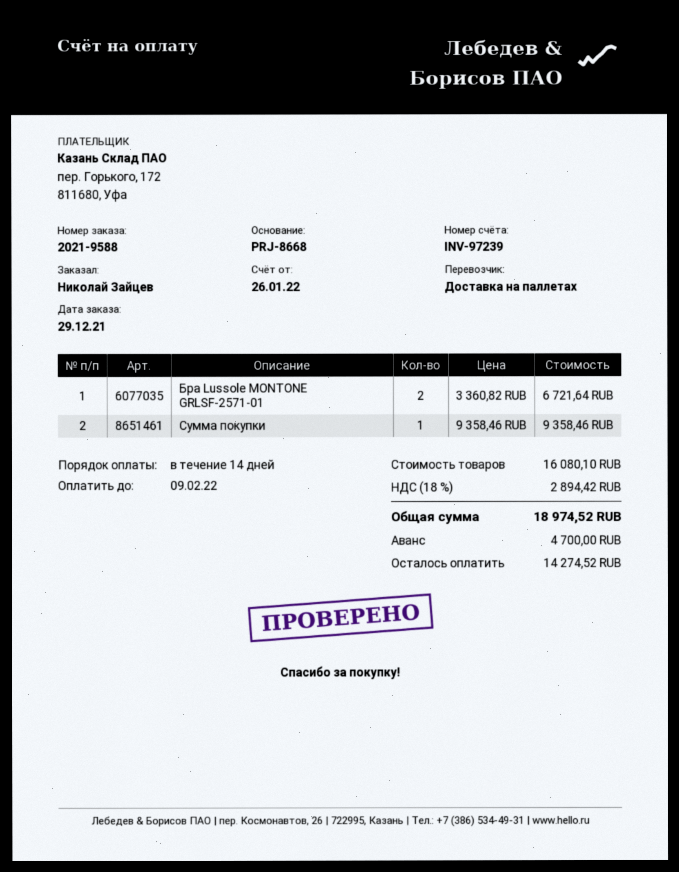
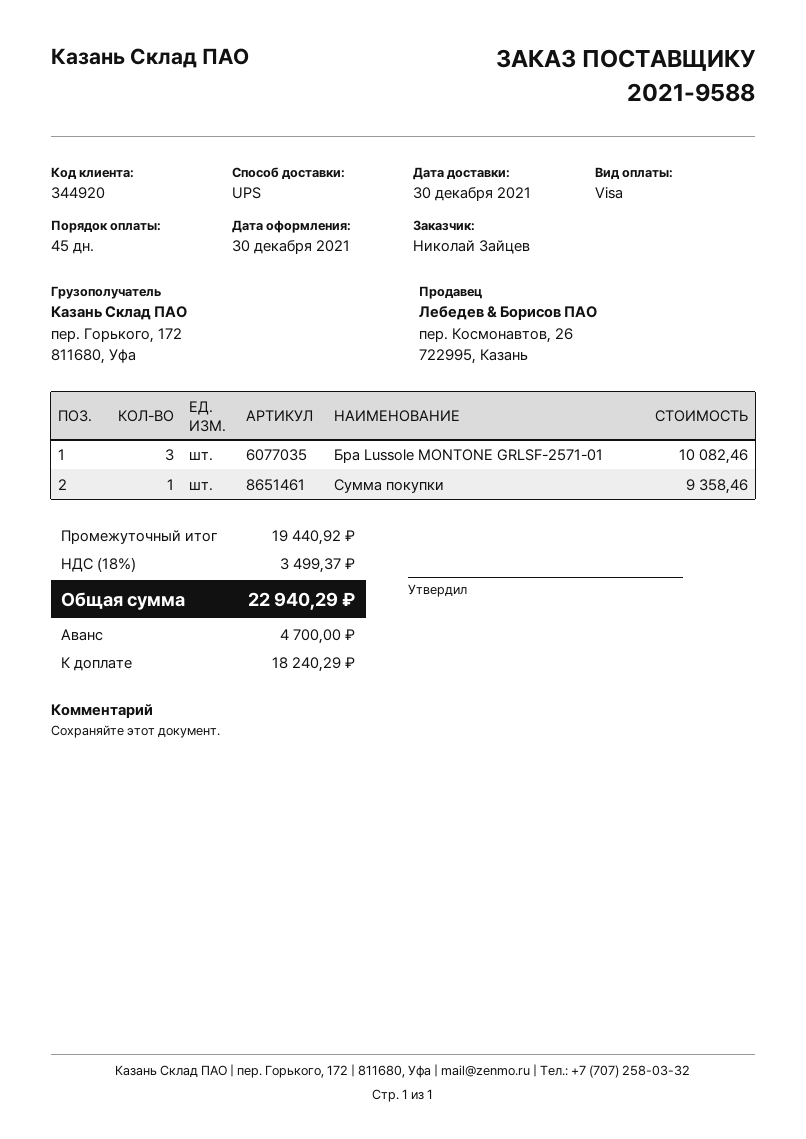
order date: 2021-12-29 -> 2021-12-30
payment terms: 14 days -> 45 days
shipping method: pallet freight -> UPS
Бра Lussole MONTONE GRLSF-2571-01: 2 for 6721.64 -> 3 for 10082.46
subtotal: 16080.10 -> 19440.92
tax: 18% = 2894.42 -> 18% = 3499.37
total: 18974.52 -> 22940.29
balance: 14274.52 -> 18240.29

